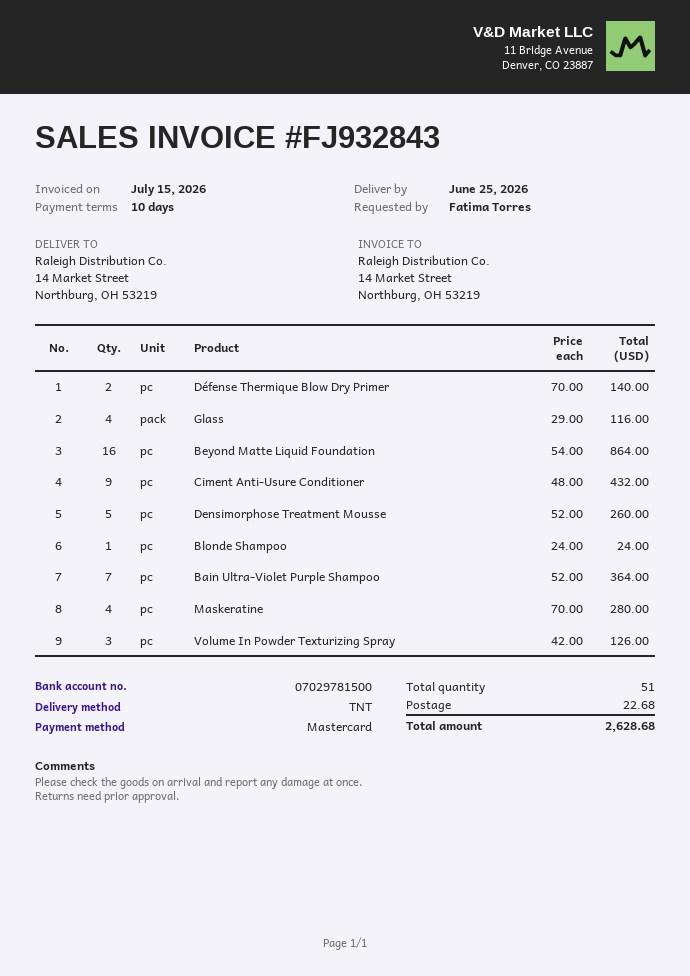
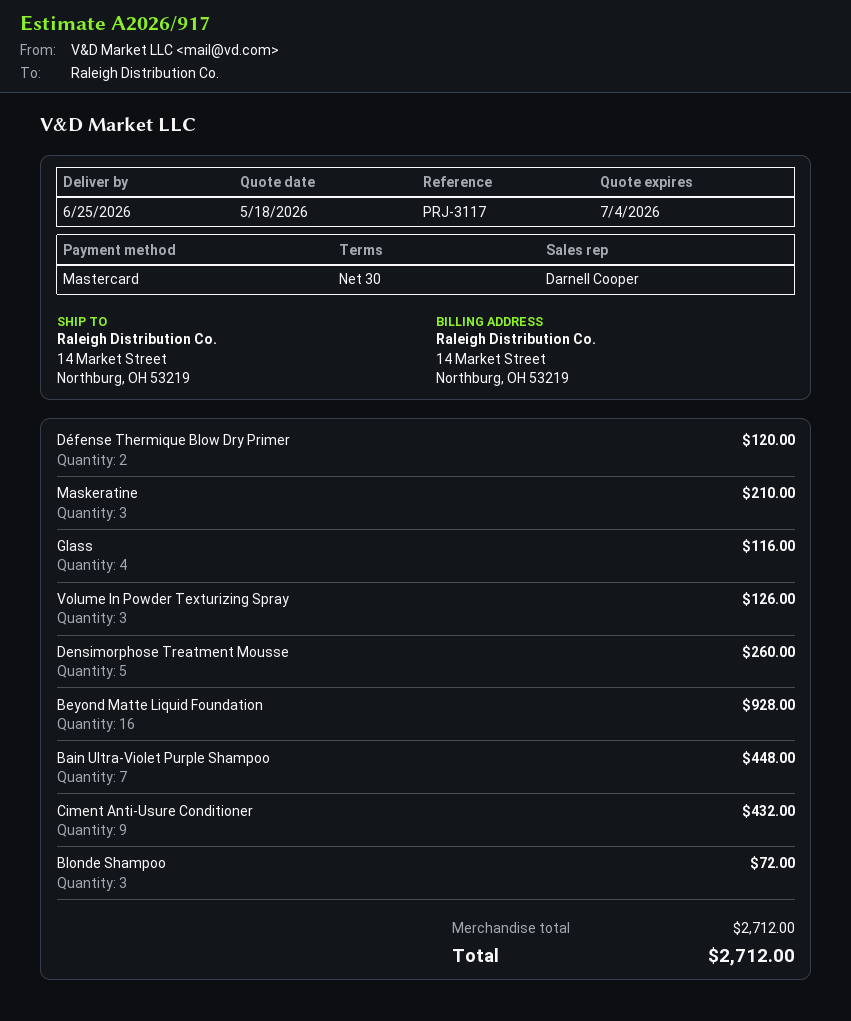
payment terms: 10 days -> 30 days
Défense Thermique Blow Dry Primer: 2 for 140.00 -> 2 for 120.00
Beyond Matte Liquid Foundation: 16 for 864.00 -> 16 for 928.00
Blonde Shampoo: 1 for 24.00 -> 3 for 72.00
Bain Ultra-Violet Purple Shampoo: 7 for 364.00 -> 7 for 448.00
Maskeratine: 4 for 280.00 -> 3 for 210.00
shipping: 22.68 -> none
total: 2628.68 -> 2712.00

